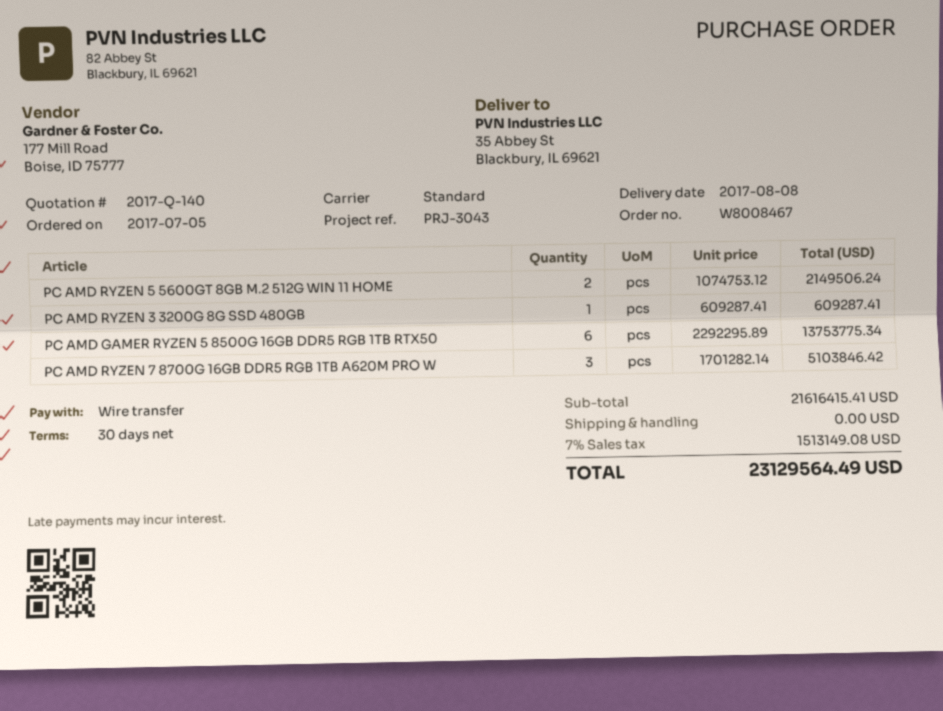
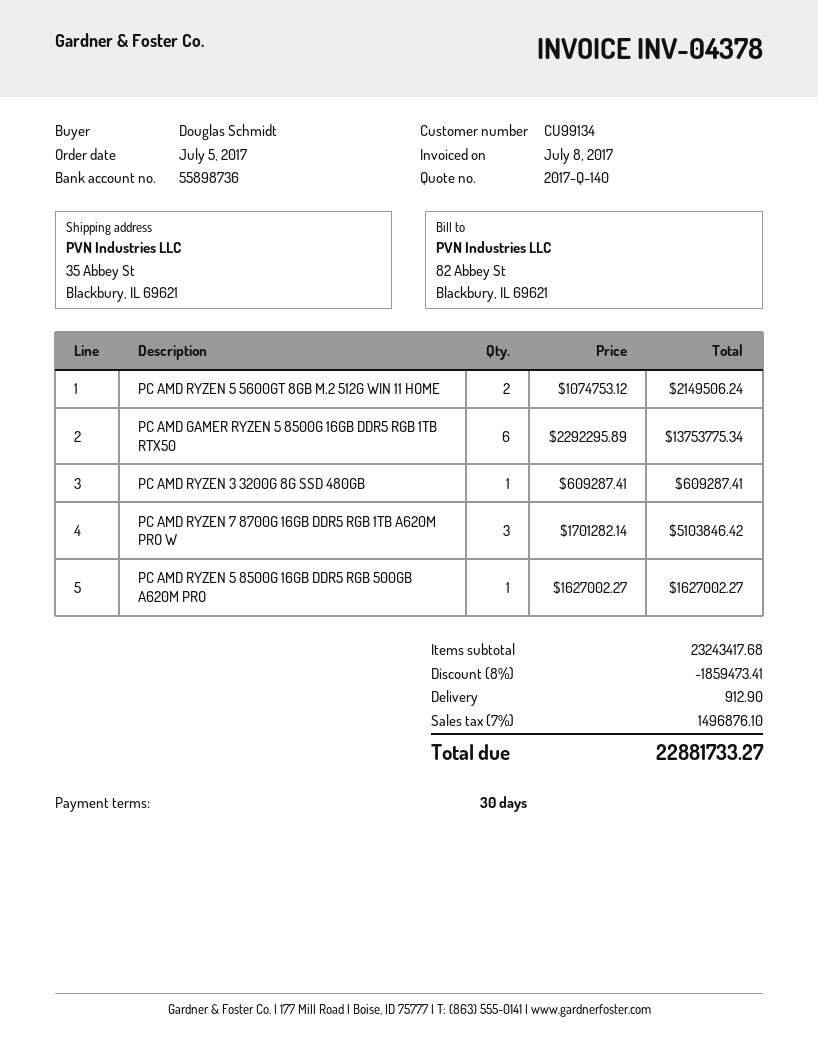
PC AMD RYZEN 5 8500G 16GB DDR5 RGB 500GB A620M PRO: none -> 1 x 1627002.27 = 1627002.27
subtotal: 21616415.41 -> 23243417.68
discount: none -> 8% = 1859473.41
shipping: 0.00 -> 912.90
tax: 7% = 1513149.08 -> 7% = 1496876.10
total: 23129564.49 -> 22881733.27

